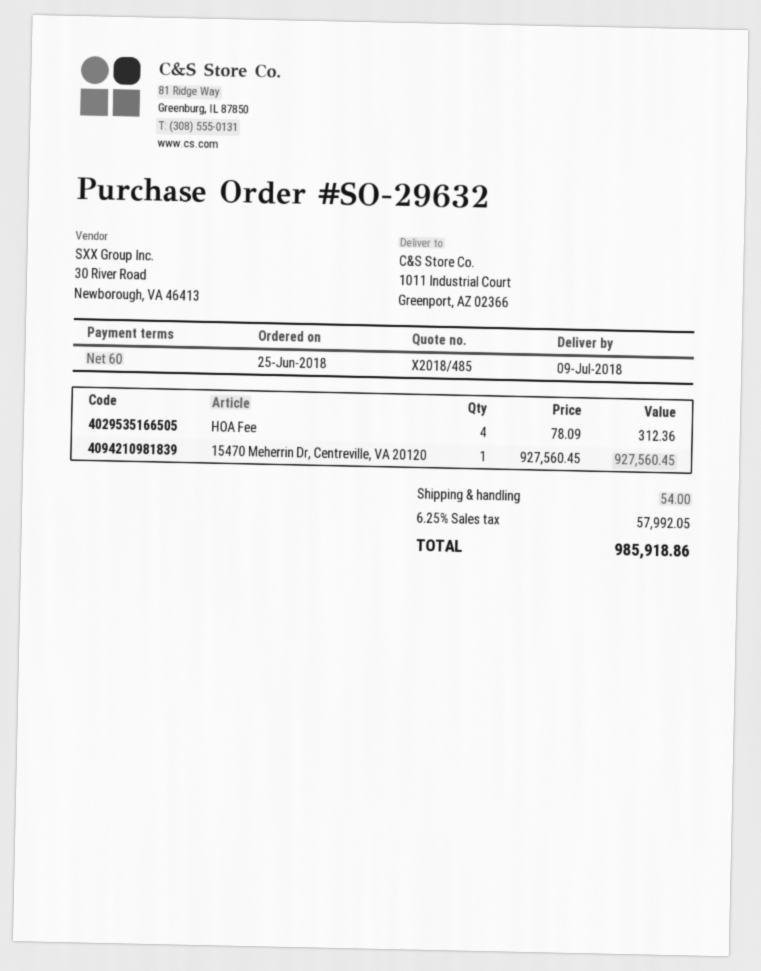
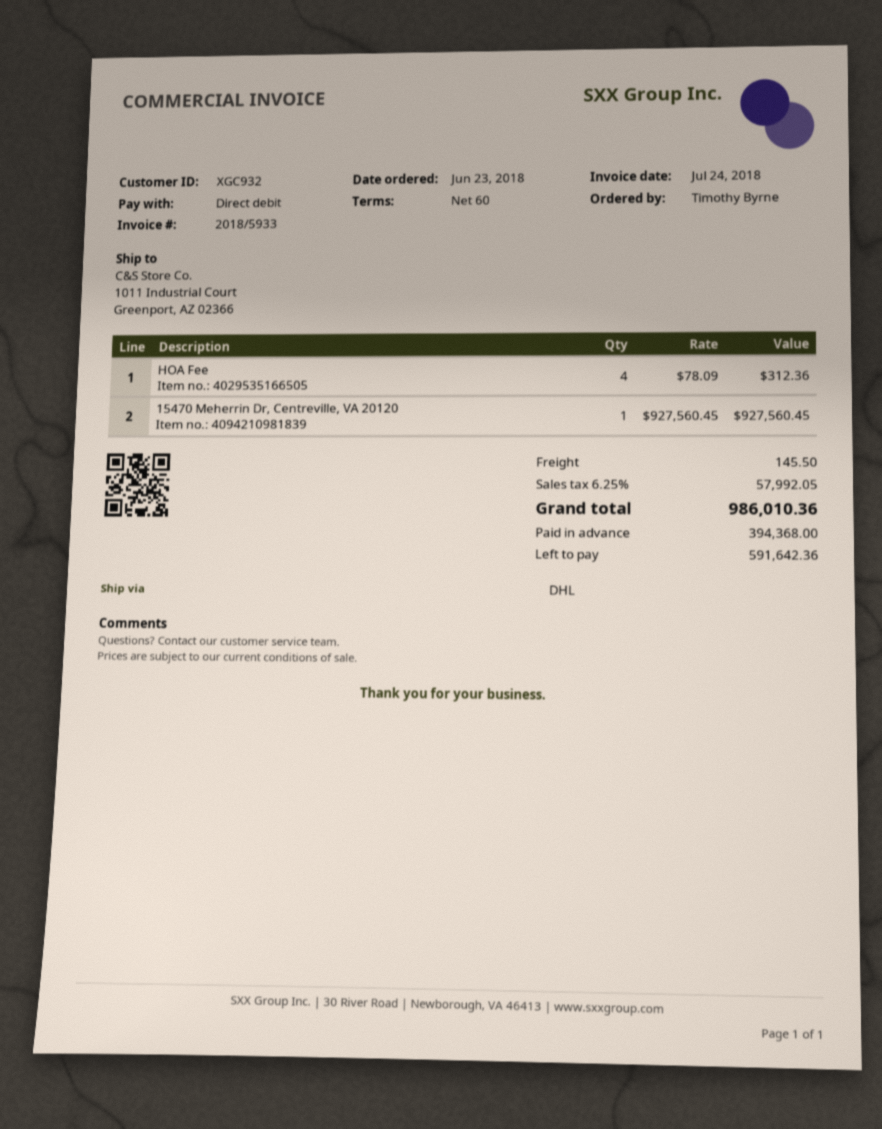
order date: 2018-06-25 -> 2018-06-23
shipping: 54.00 -> 145.50
total: 985918.86 -> 986010.36

